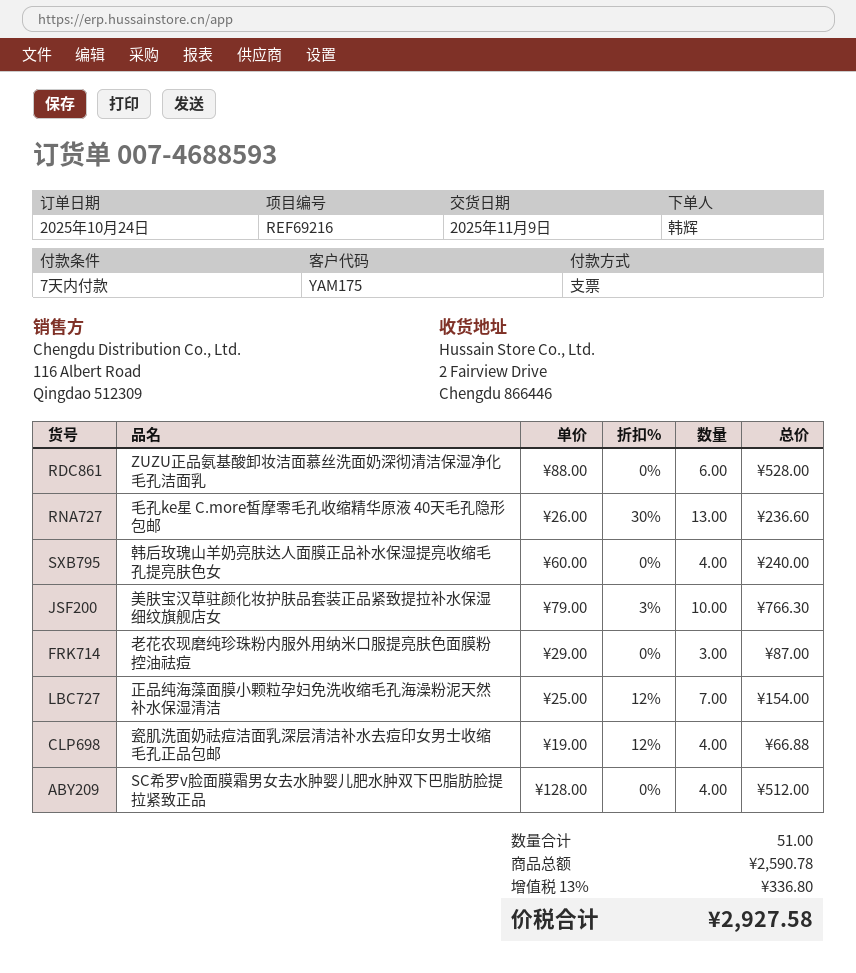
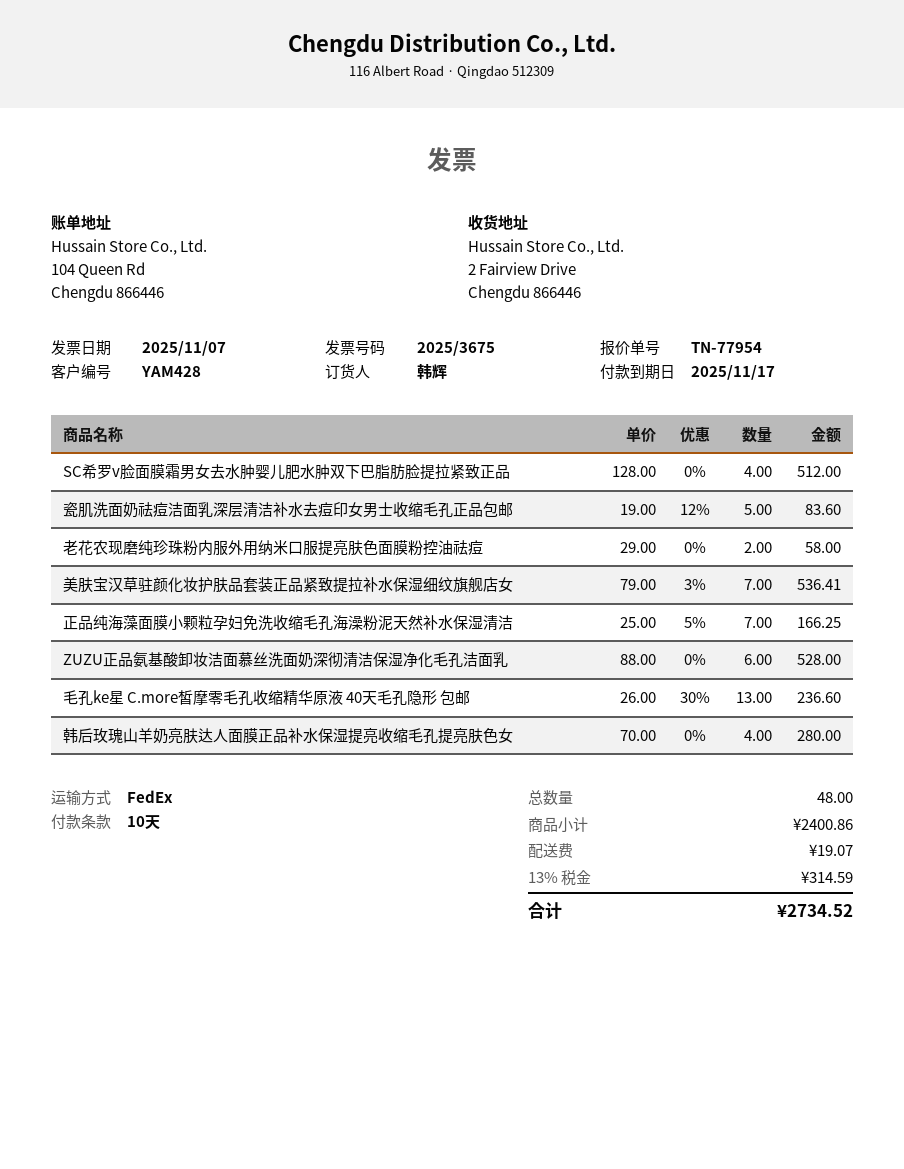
payment terms: 7 days -> 10 days
customer number: YAM175 -> YAM428
韩后玫瑰山羊奶亮肤达人面膜正品补水保湿提亮收缩毛孔提亮肤色女: 4 x 60.00 = 240.00 -> 4 x 70.00 = 280.00
美肤宝汉草驻颜化妆护肤品套装正品紧致提拉补水保湿细纹旗舰店女: 10 x 79.00 - 3% = 766.30 -> 7 x 79.00 - 3% = 536.41
老花农现磨纯珍珠粉内服外用纳米口服提亮肤色面膜粉控油祛痘: 3 x 29.00 = 87.00 -> 2 x 29.00 = 58.00
正品纯海藻面膜小颗粒孕妇免洗收缩毛孔海澡粉泥天然补水保湿清洁: 7 x 25.00 - 12% = 154.00 -> 7 x 25.00 - 5% = 166.25
瓷肌洗面奶祛痘洁面乳深层清洁补水去痘印女男士收缩毛孔正品包邮: 4 x 19.00 - 12% = 66.88 -> 5 x 19.00 - 12% = 83.60
total quantity: 51 -> 48
subtotal: 2590.78 -> 2400.86
shipping: none -> 19.07
tax: 13% = 336.80 -> 13% = 314.59
total: 2927.58 -> 2734.52

